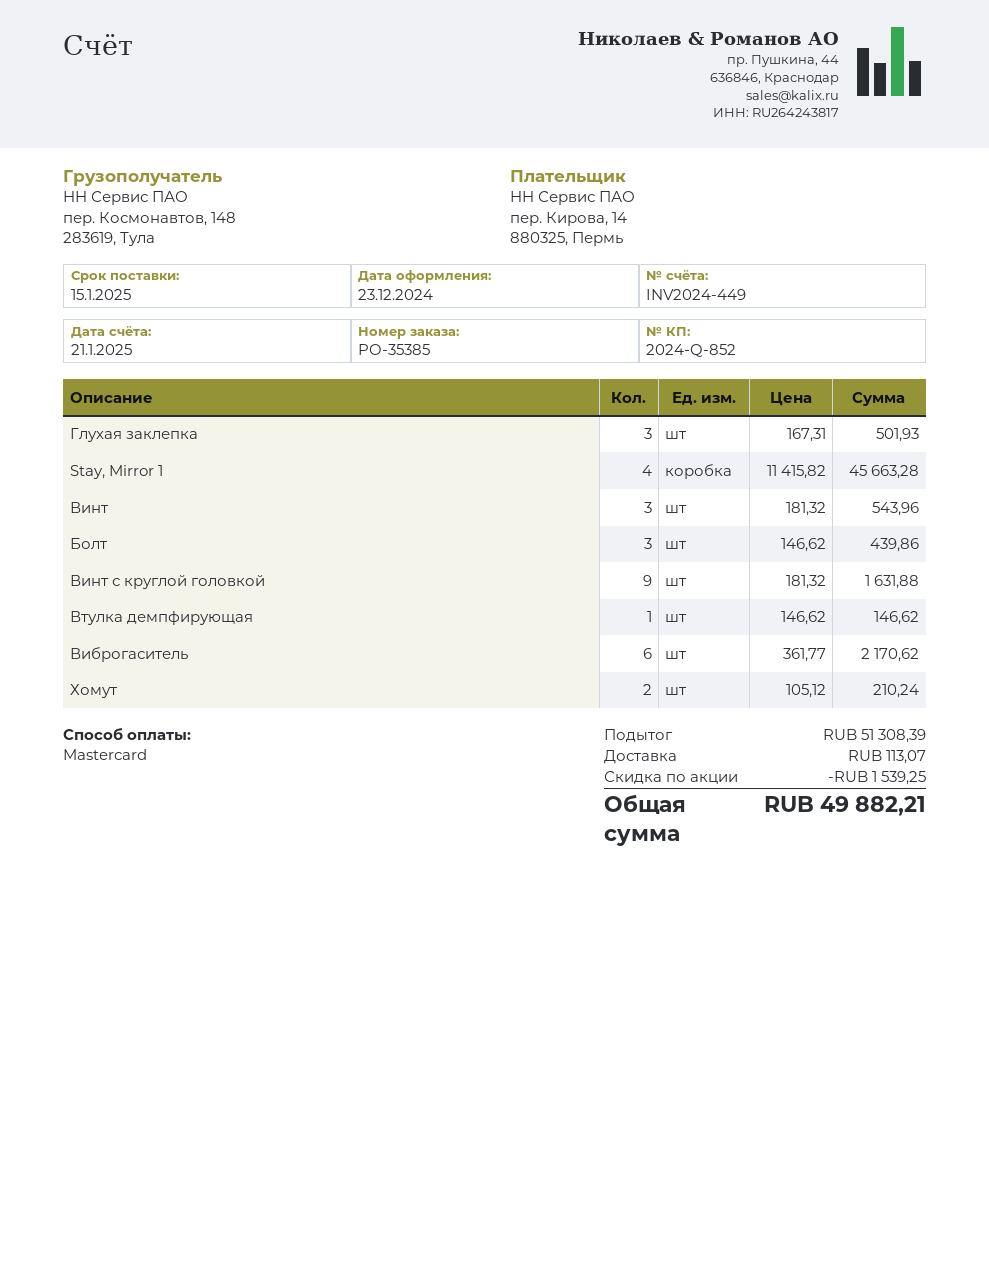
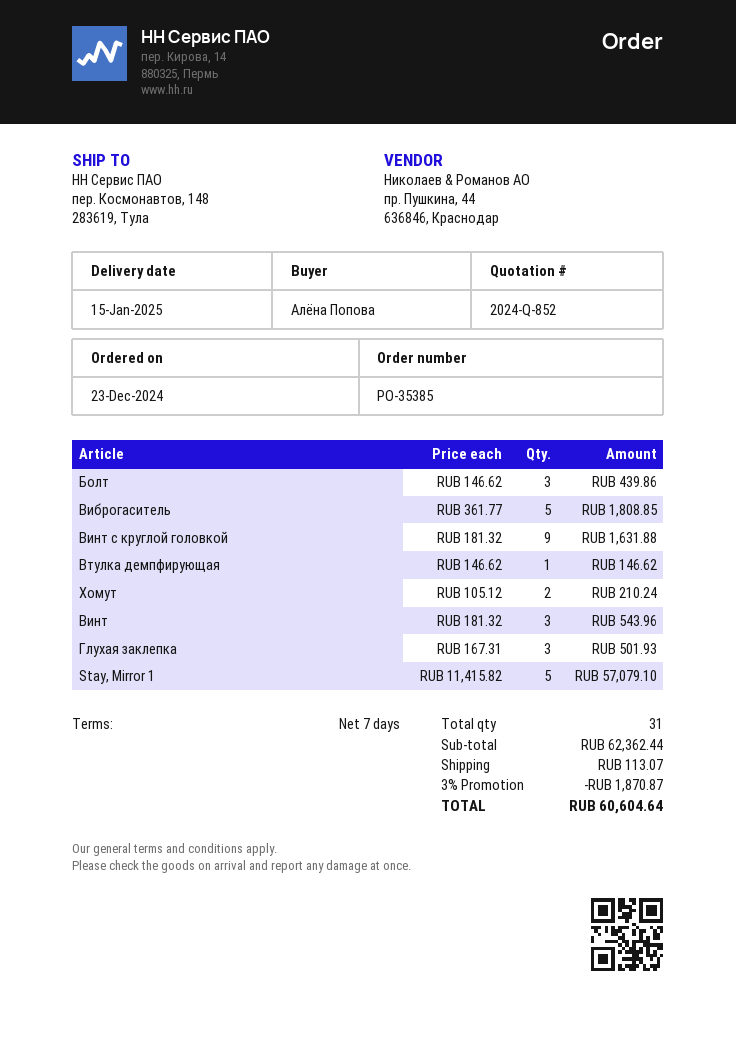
Stay, Mirror 1: 4 x 11415.82 = 45663.28 -> 5 x 11415.82 = 57079.10
Виброгаситель: 6 x 361.77 = 2170.62 -> 5 x 361.77 = 1808.85
subtotal: 51308.39 -> 62362.44
discount: 1539.25 -> 1870.87
total: 49882.21 -> 60604.64

